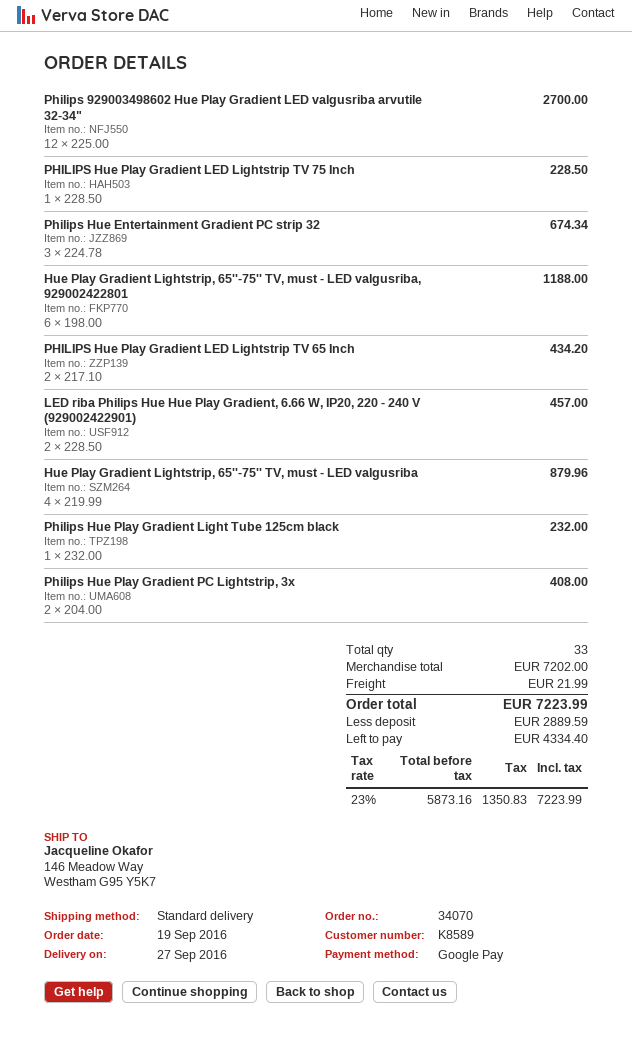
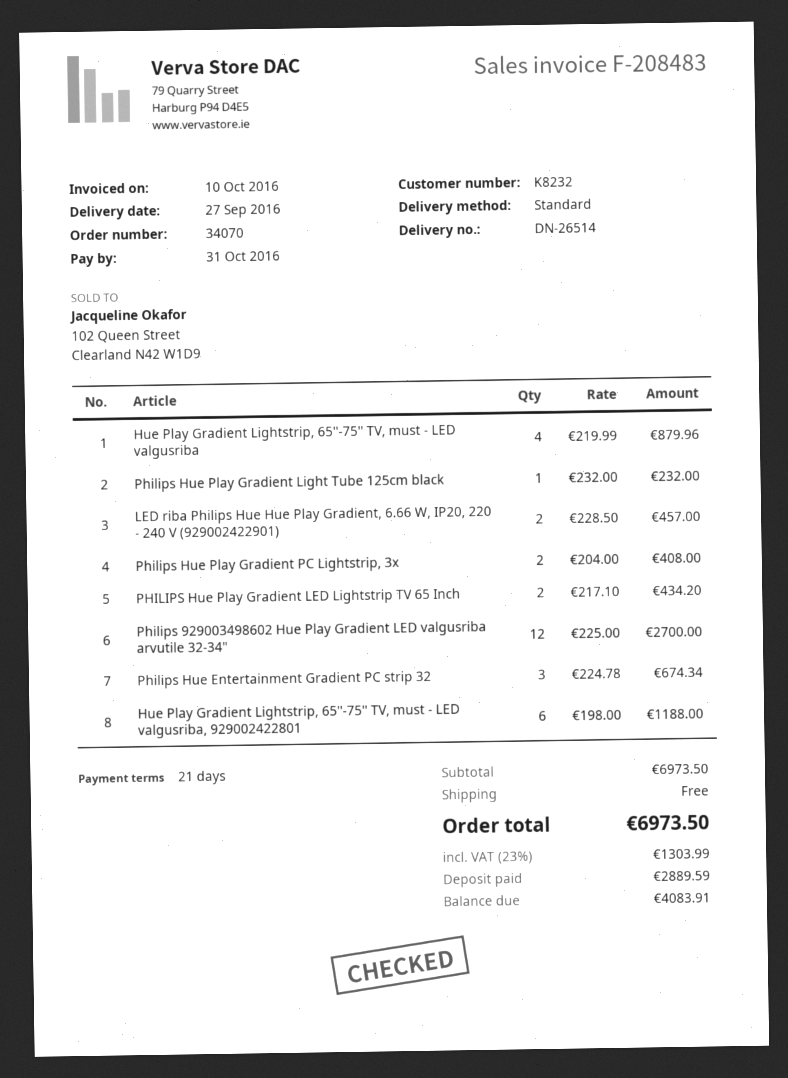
customer number: K8589 -> K8232
PHILIPS Hue Play Gradient LED Lightstrip TV 75 Inch: 1 x 228.50 = 228.50 -> none
subtotal: 7202.00 -> 6973.50
shipping: 21.99 -> 0.00
tax: 23% = 1350.83 -> 23% = 1303.99
total: 7223.99 -> 6973.50
balance: 4334.40 -> 4083.91

